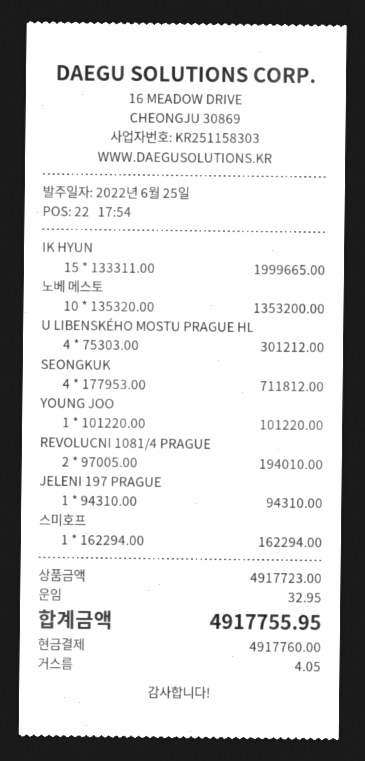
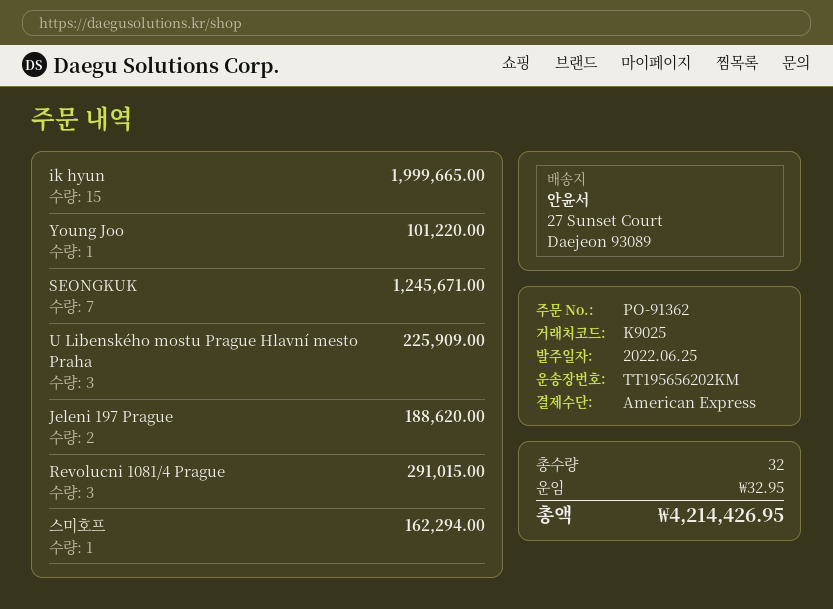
payment method: cash -> American Express
노베 메스토: 10 for 1353200.00 -> none
U LIBENSKÉHO MOSTU PRAGUE HL: 4 for 301212.00 -> 3 for 225909.00
SEONGKUK: 4 for 711812.00 -> 7 for 1245671.00
REVOLUCNI 1081/4 PRAGUE: 2 for 194010.00 -> 3 for 291015.00
JELENI 197 PRAGUE: 1 for 94310.00 -> 2 for 188620.00
total: 4917755.95 -> 4214426.95

